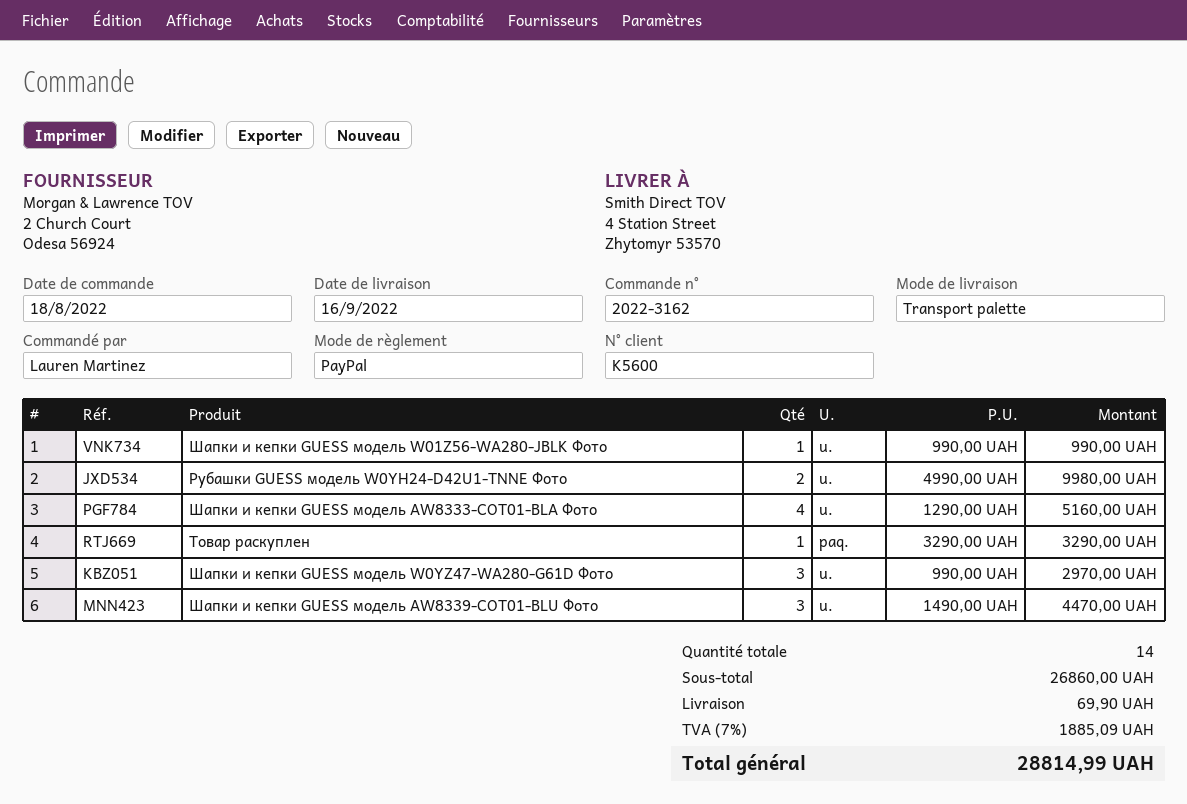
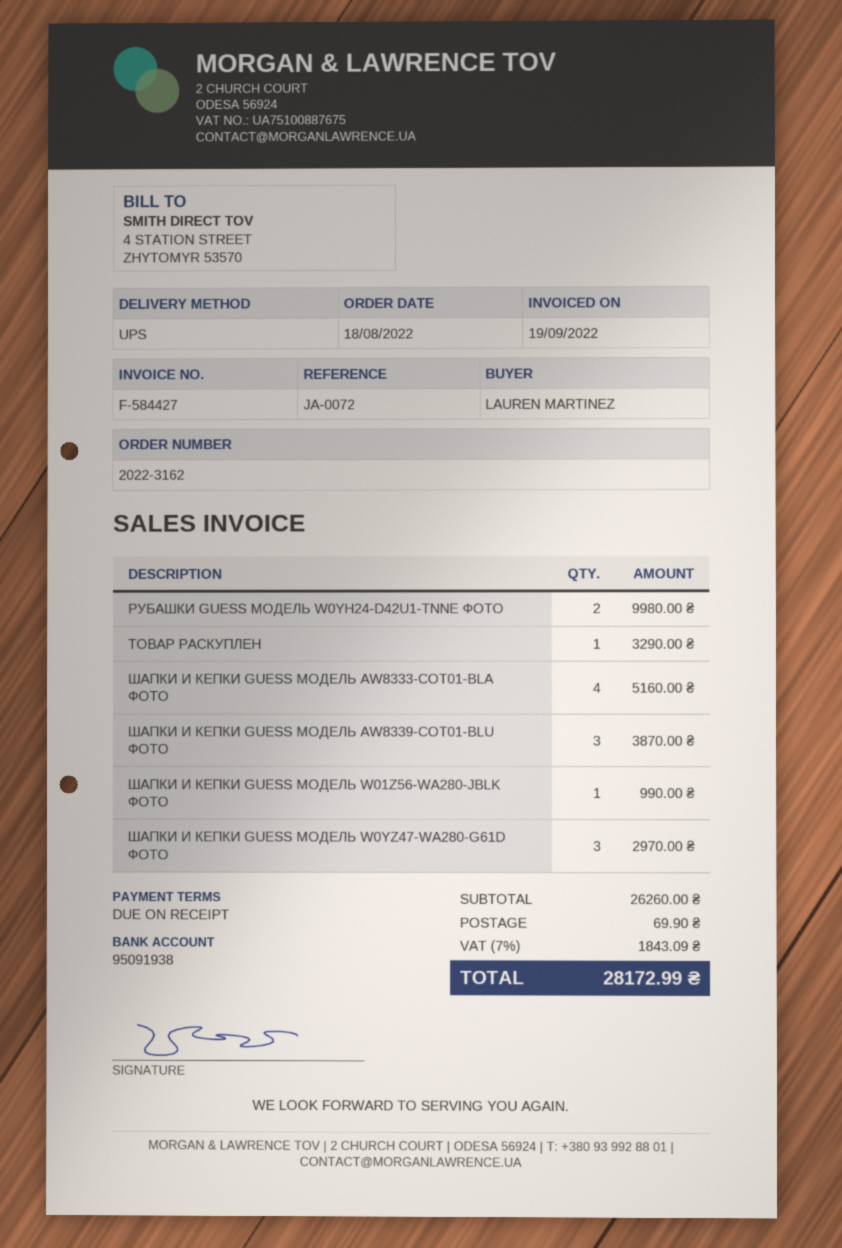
shipping method: pallet freight -> UPS
Шапки и кепки GUESS модель AW8339-COT01-BLU Фото: 3 for 4470.00 -> 3 for 3870.00
subtotal: 26860.00 -> 26260.00
tax: 7% = 1885.09 -> 7% = 1843.09
total: 28814.99 -> 28172.99

